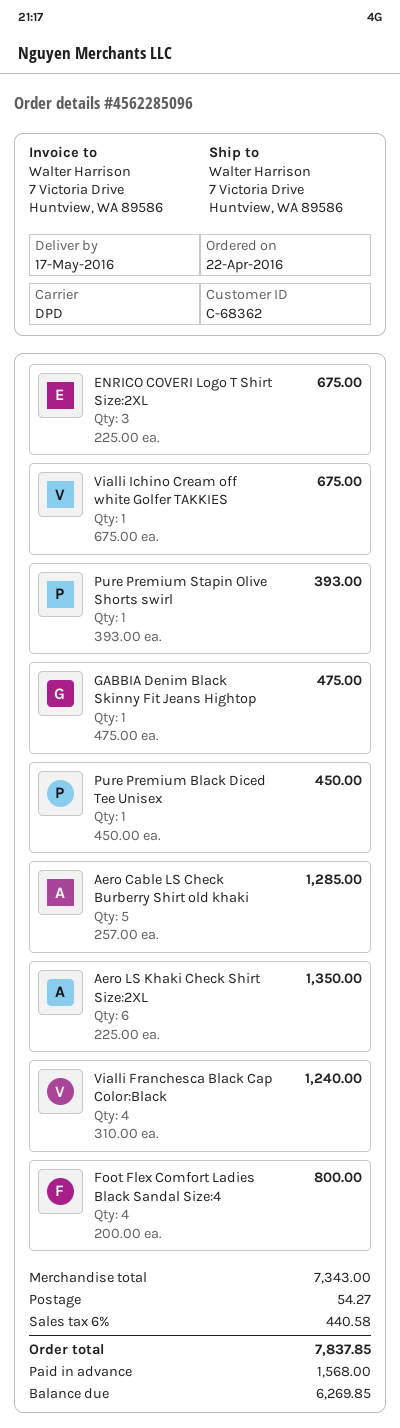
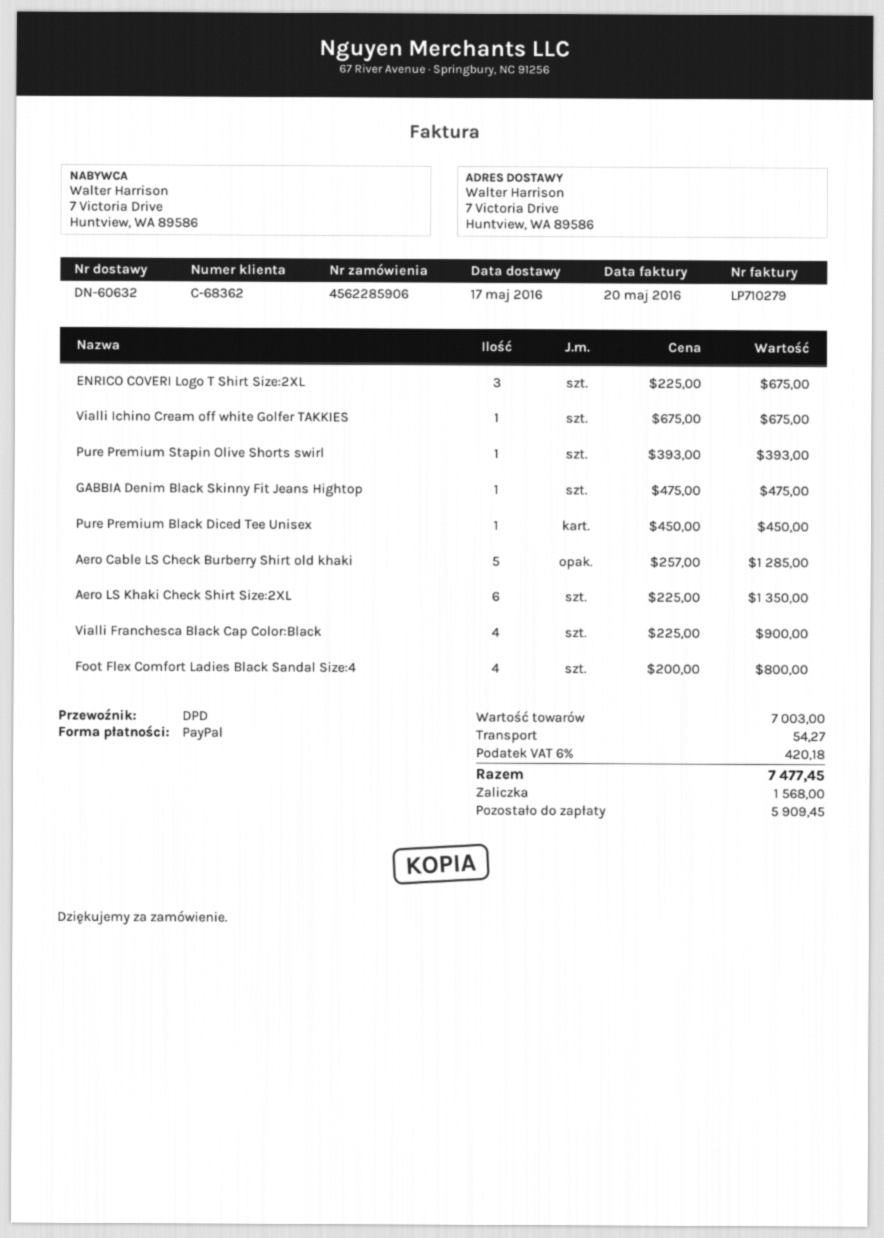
order number: 4562285096 -> 4562285906
Vialli Franchesca Black Cap Color:Black: 4 x 310.00 = 1240.00 -> 4 x 225.00 = 900.00
subtotal: 7343.00 -> 7003.00
tax: 6% = 440.58 -> 6% = 420.18
total: 7837.85 -> 7477.45
balance: 6269.85 -> 5909.45

